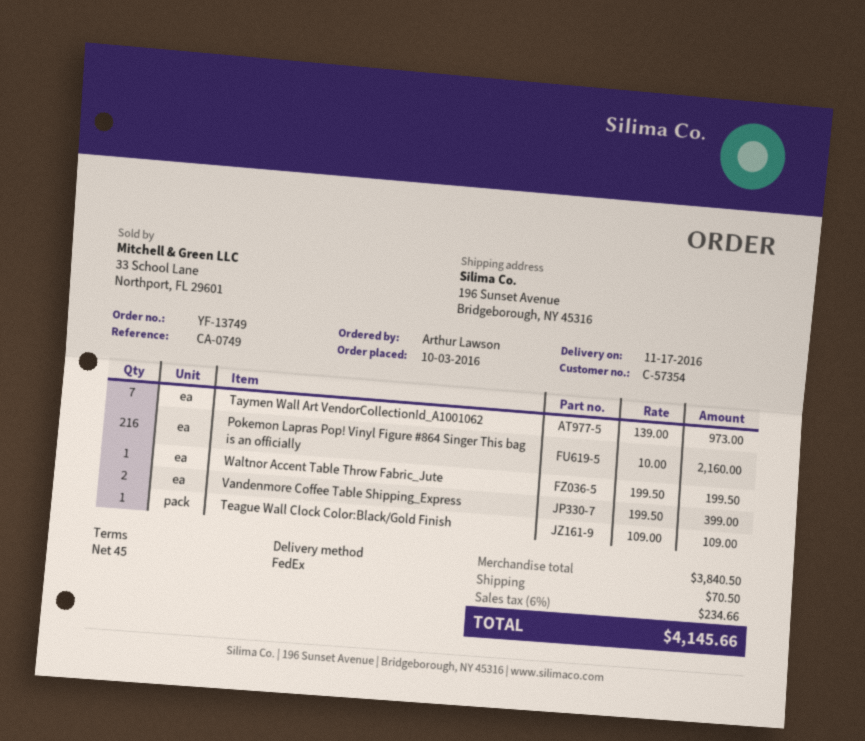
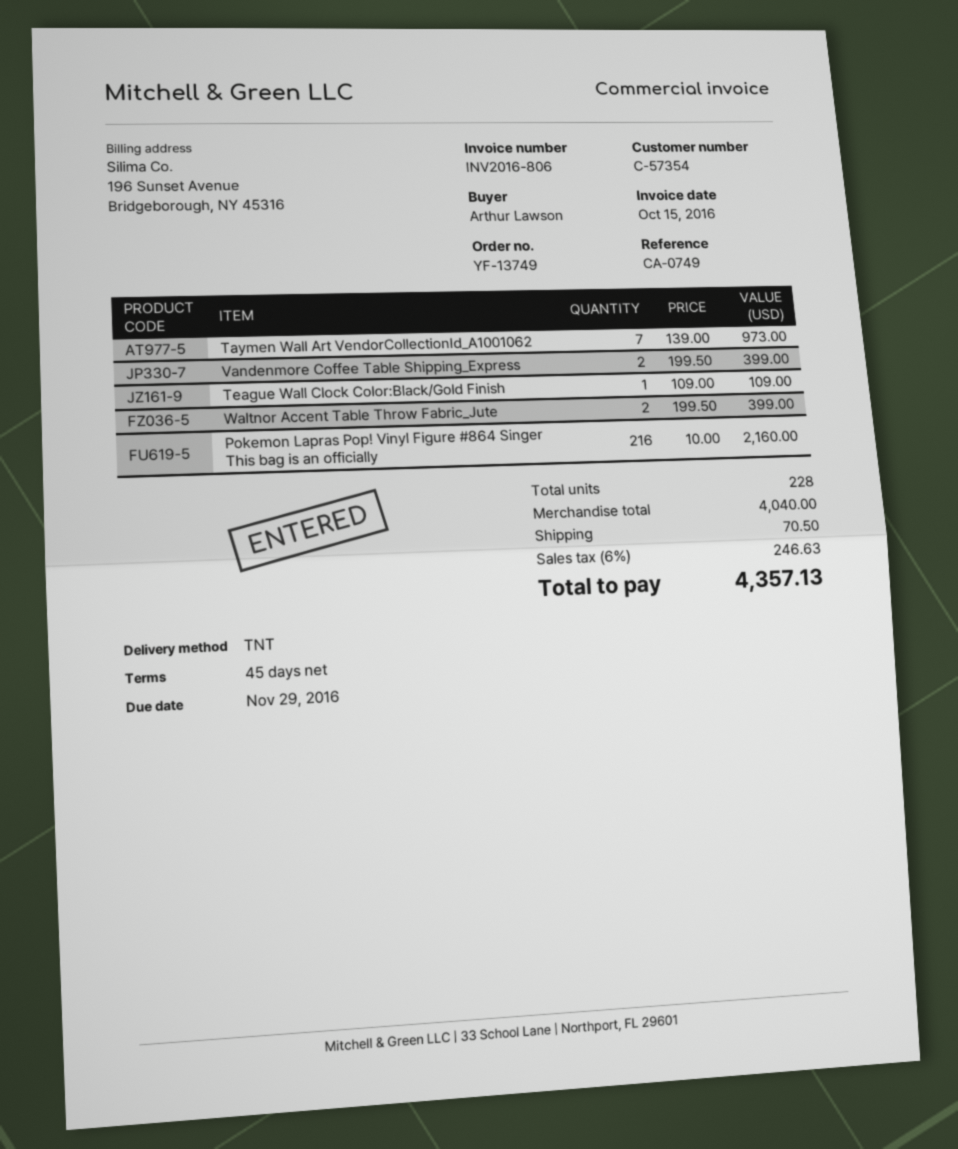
shipping method: FedEx -> TNT
Waltnor Accent Table Throw Fabric_Jute: 1 x 199.50 = 199.50 -> 2 x 199.50 = 399.00
subtotal: 3840.50 -> 4040.00
tax: 6% = 234.66 -> 6% = 246.63
total: 4145.66 -> 4357.13

